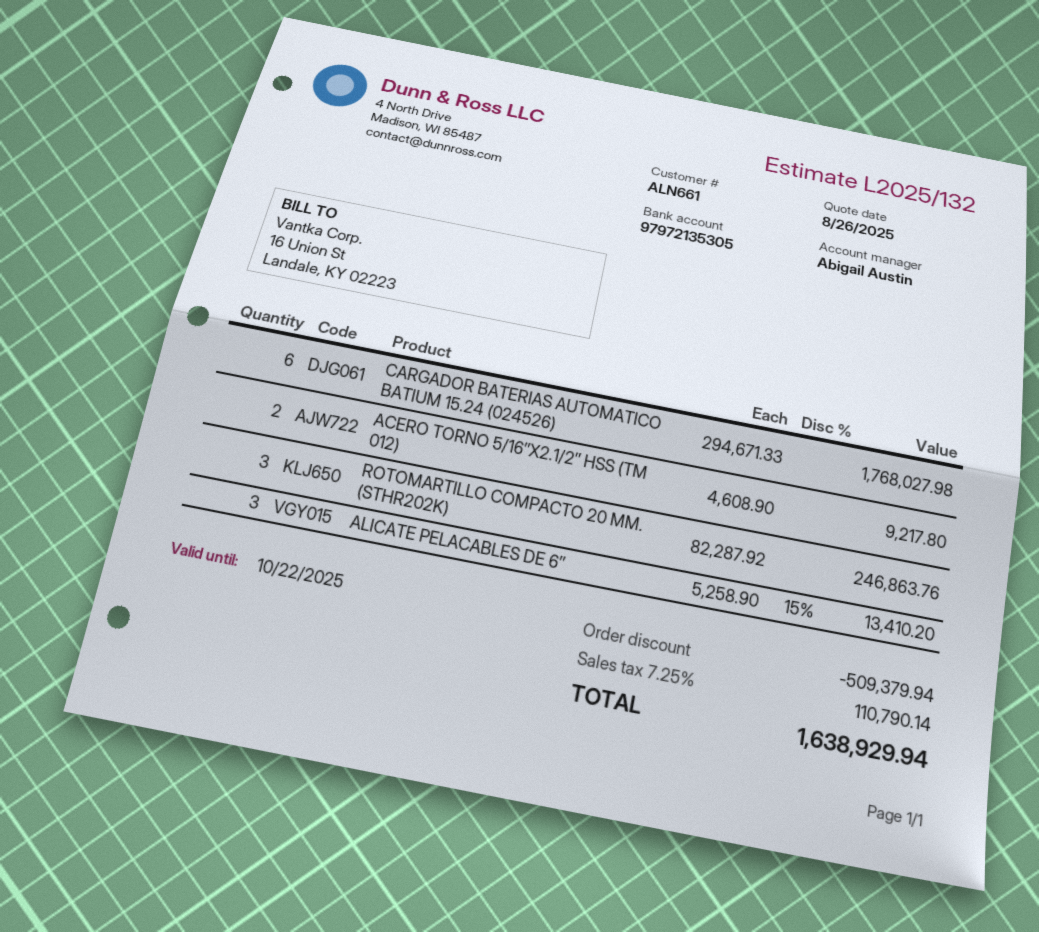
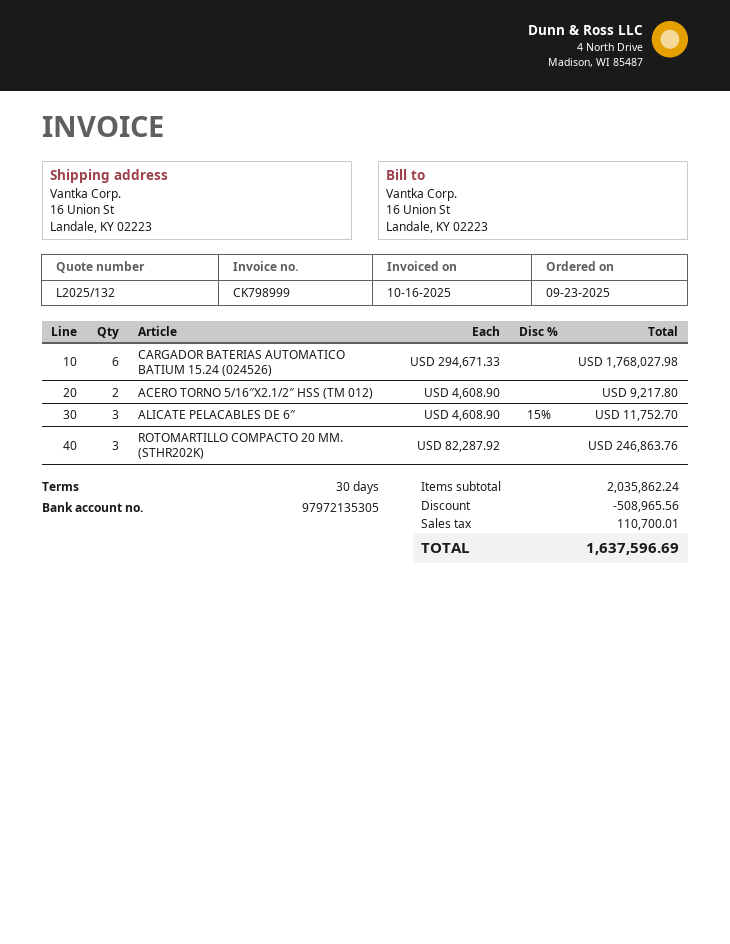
ALICATE PELACABLES DE 6″: 3 x 5258.90 - 15% = 13410.20 -> 3 x 4608.90 - 15% = 11752.70
discount: 509379.94 -> 508965.56
tax: 110790.14 -> 110700.01
total: 1638929.94 -> 1637596.69

